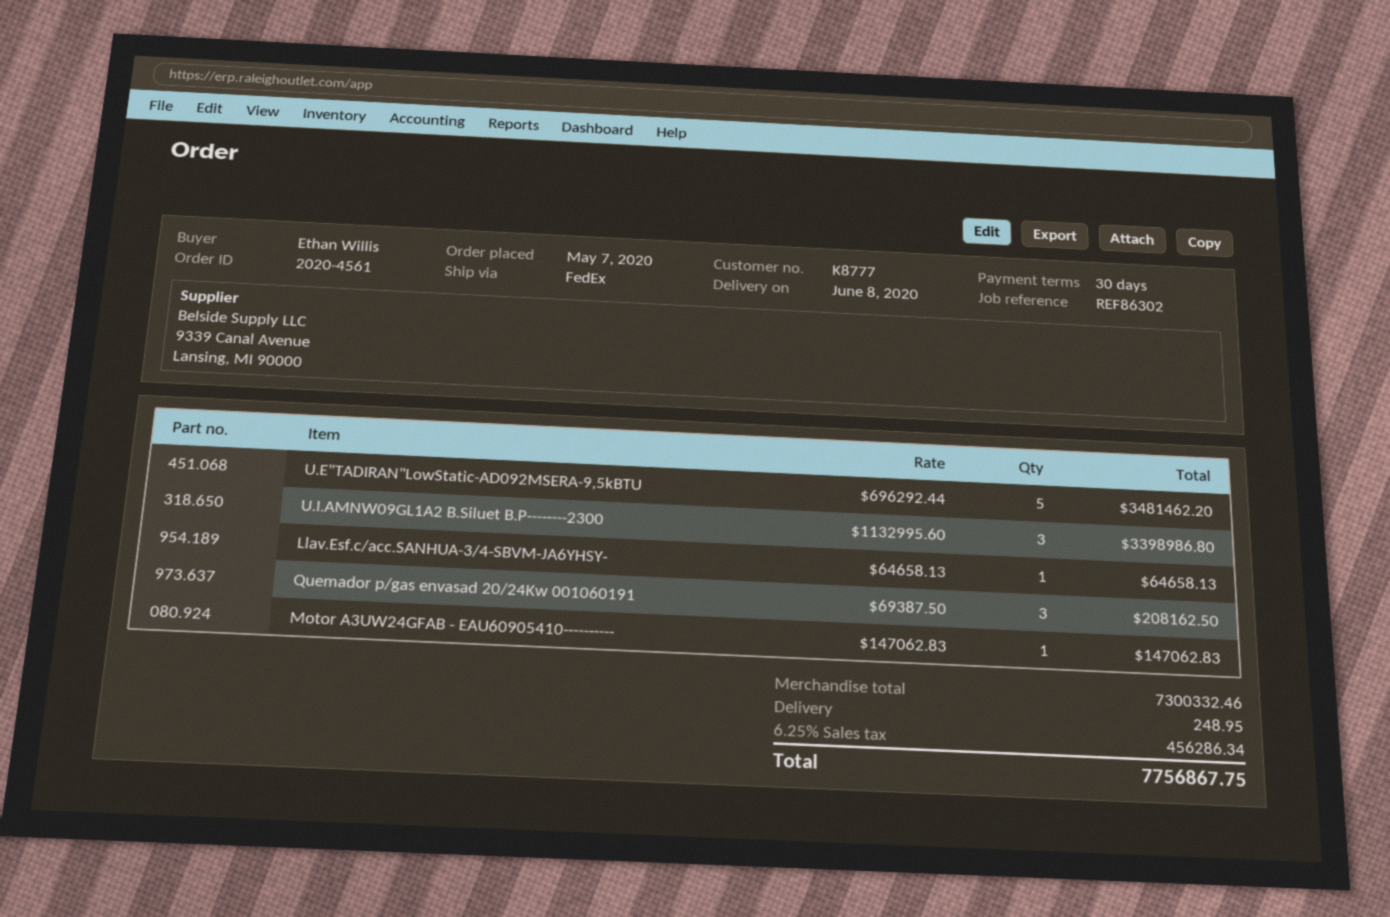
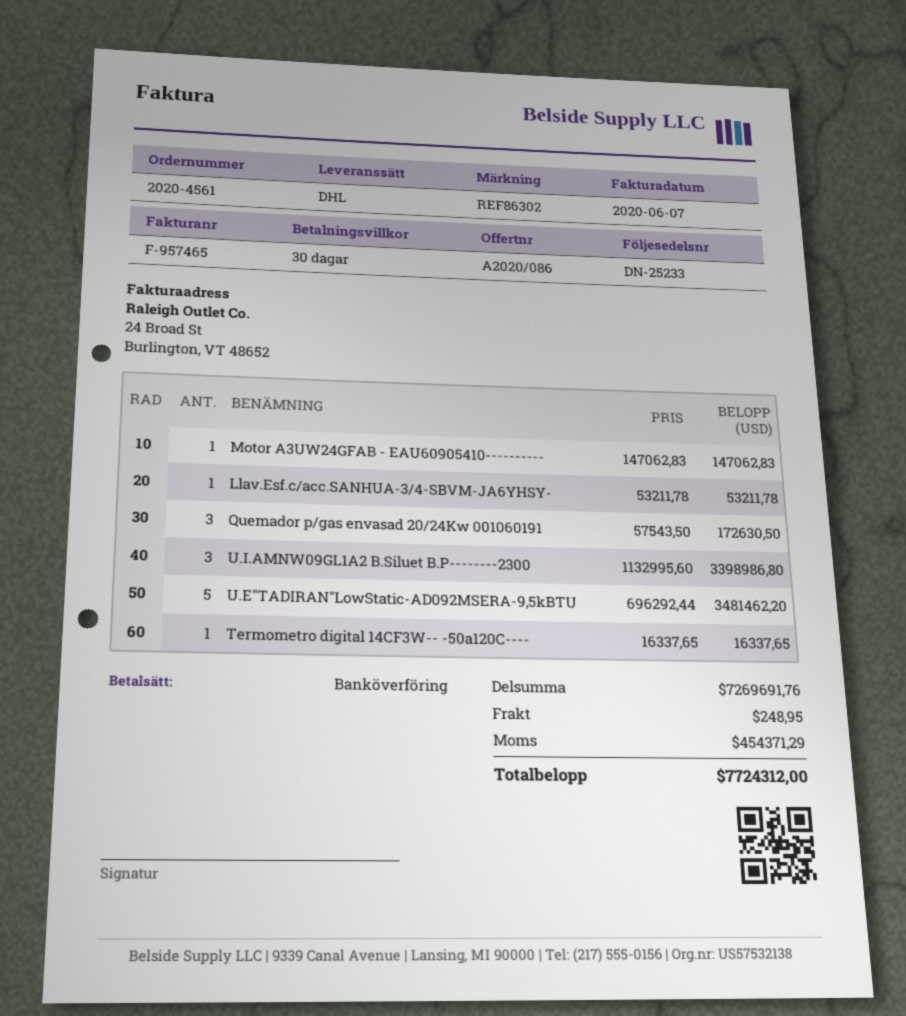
shipping method: FedEx -> DHL
Llav.Esf.c/acc.SANHUA-3/4-SBVM-JA6YHSY-: 1 x 64658.13 = 64658.13 -> 1 x 53211.78 = 53211.78
Quemador p/gas envasad 20/24Kw 001060191: 3 x 69387.50 = 208162.50 -> 3 x 57543.50 = 172630.50
Termometro digital 14CF3W-- -50a120C----: none -> 1 x 16337.65 = 16337.65
subtotal: 7300332.46 -> 7269691.76
tax: 456286.34 -> 454371.29
total: 7756867.75 -> 7724312.00

